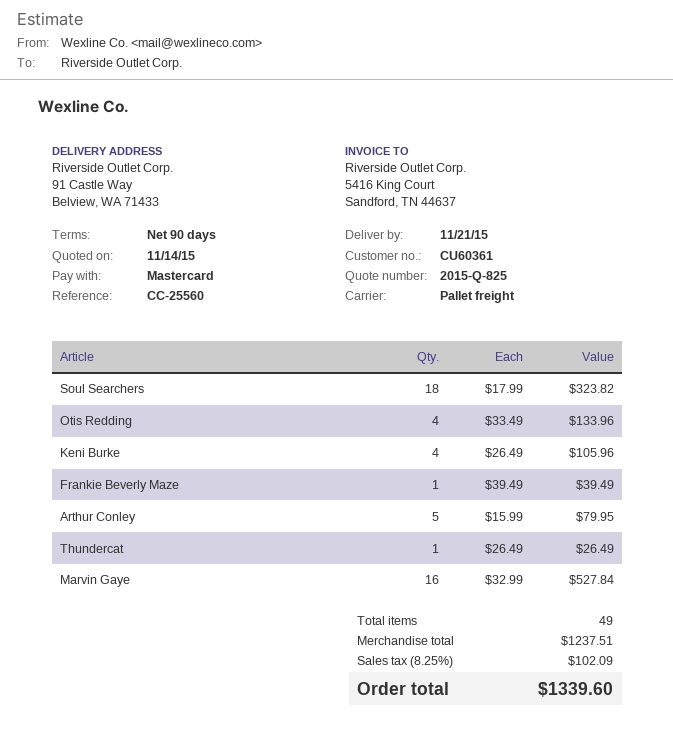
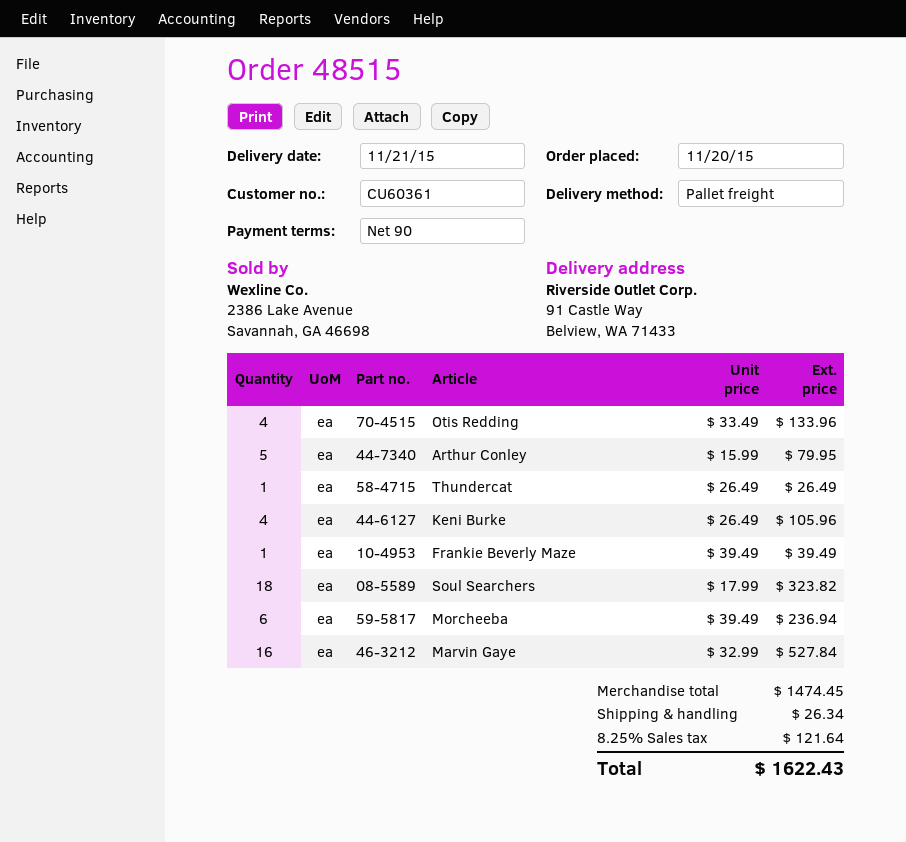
Morcheeba: none -> 6 x 39.49 = 236.94
subtotal: 1237.51 -> 1474.45
shipping: none -> 26.34
tax: 8.25% = 102.09 -> 8.25% = 121.64
total: 1339.60 -> 1622.43

